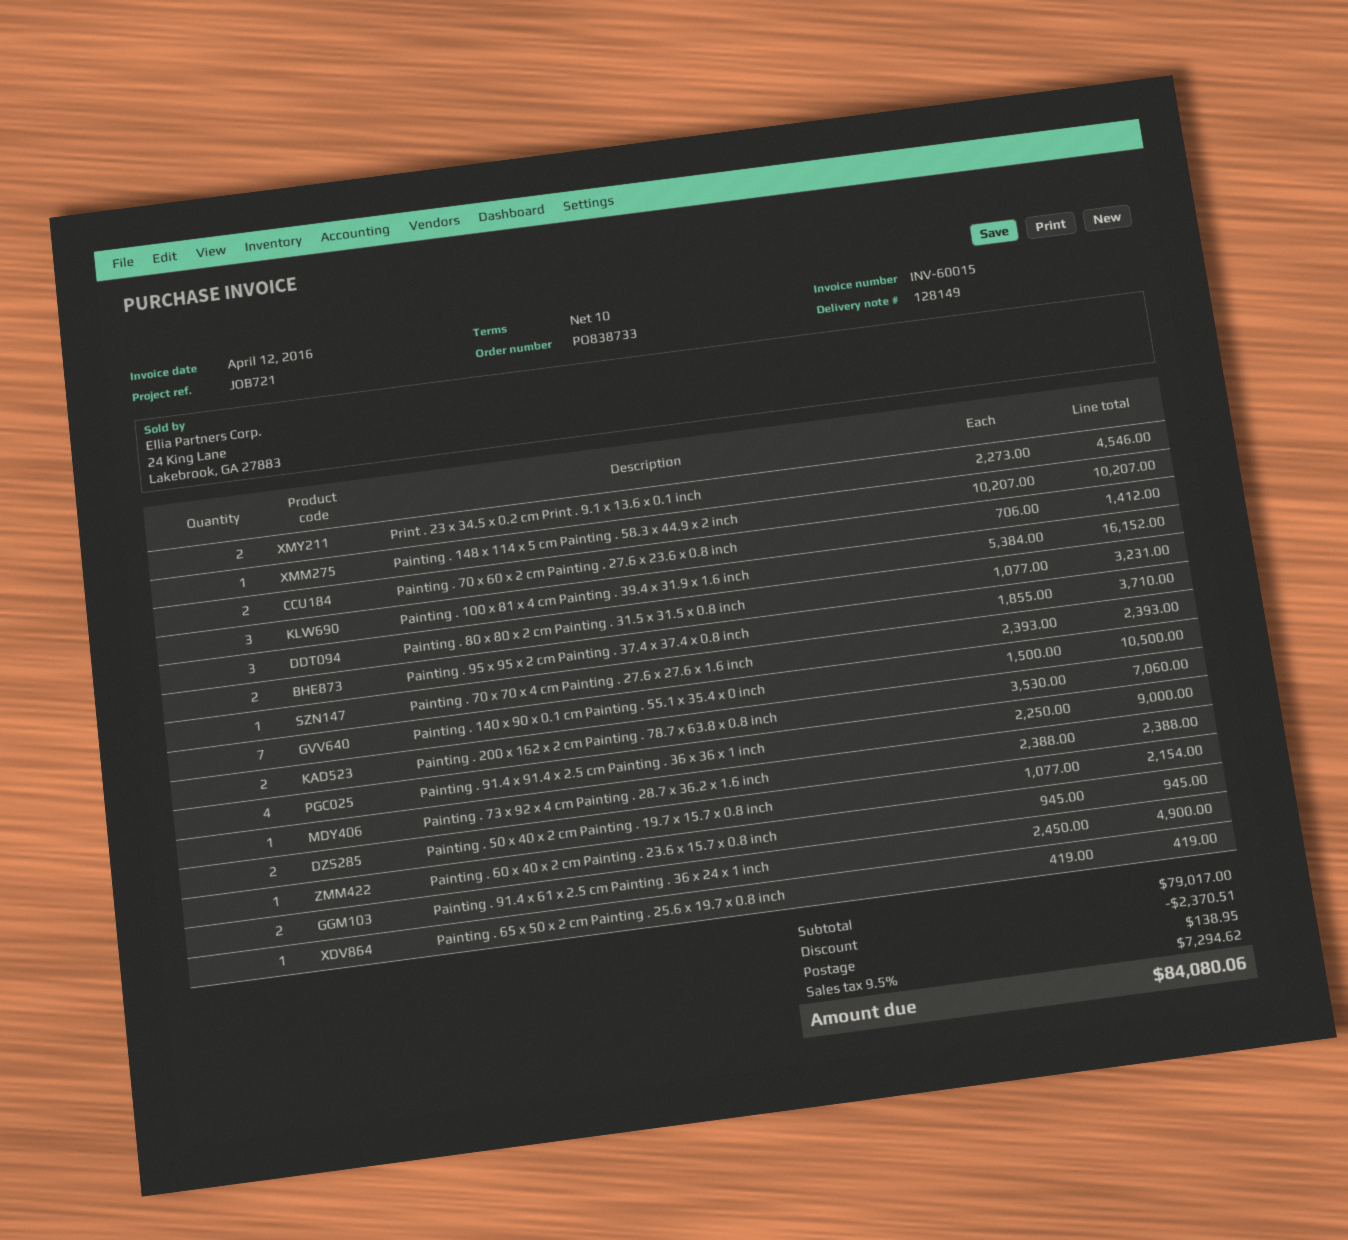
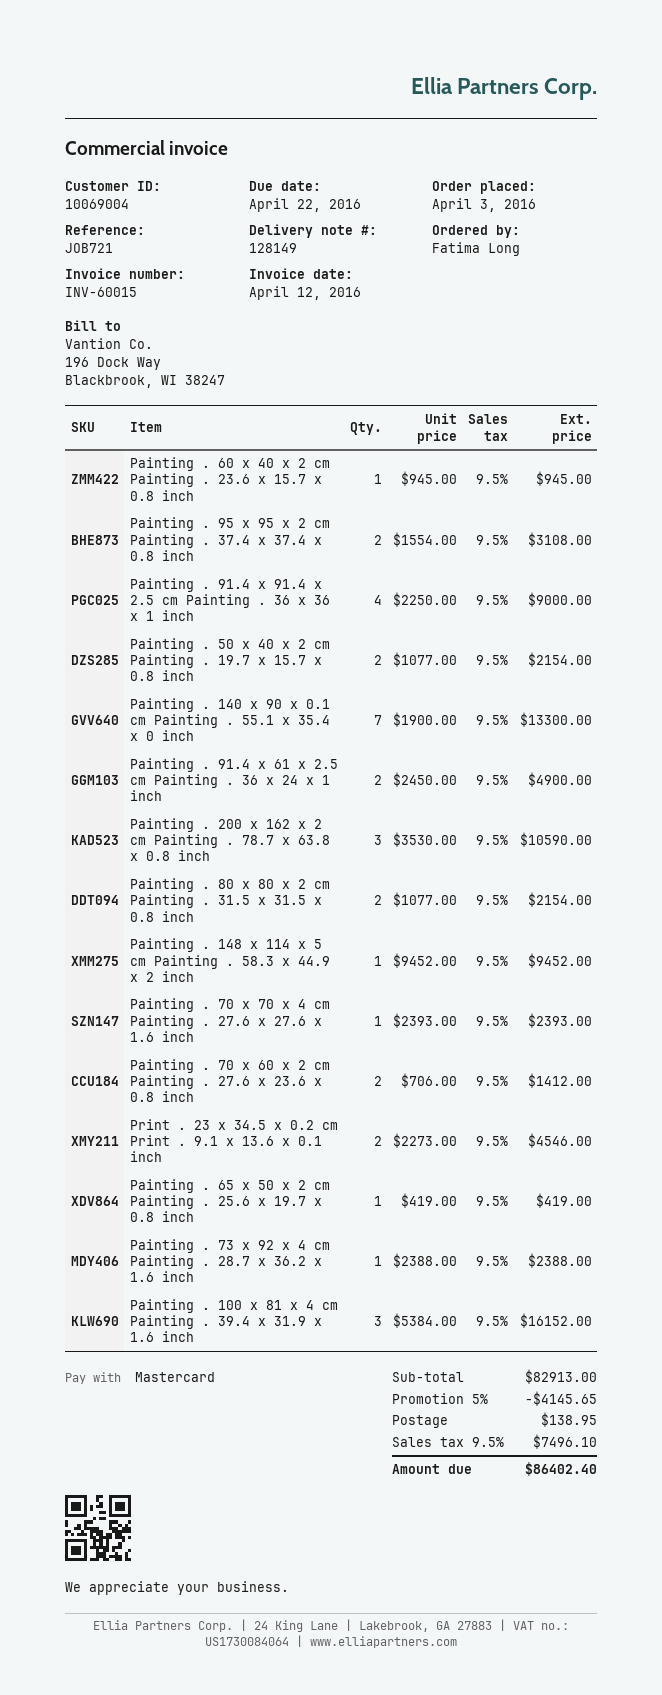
Painting . 148 x 114 x 5 cm Painting . 58.3 x 44.9 x 2 inch: 1 x 10207.00 = 10207.00 -> 1 x 9452.00 = 9452.00
Painting . 80 x 80 x 2 cm Painting . 31.5 x 31.5 x 0.8 inch: 3 x 1077.00 = 3231.00 -> 2 x 1077.00 = 2154.00
Painting . 95 x 95 x 2 cm Painting . 37.4 x 37.4 x 0.8 inch: 2 x 1855.00 = 3710.00 -> 2 x 1554.00 = 3108.00
Painting . 140 x 90 x 0.1 cm Painting . 55.1 x 35.4 x 0 inch: 7 x 1500.00 = 10500.00 -> 7 x 1900.00 = 13300.00
Painting . 200 x 162 x 2 cm Painting . 78.7 x 63.8 x 0.8 inch: 2 x 3530.00 = 7060.00 -> 3 x 3530.00 = 10590.00
subtotal: 79017.00 -> 82913.00
discount: 2370.51 -> 4145.65
tax: 9.5% = 7294.62 -> 9.5% = 7496.10
total: 84080.06 -> 86402.40

